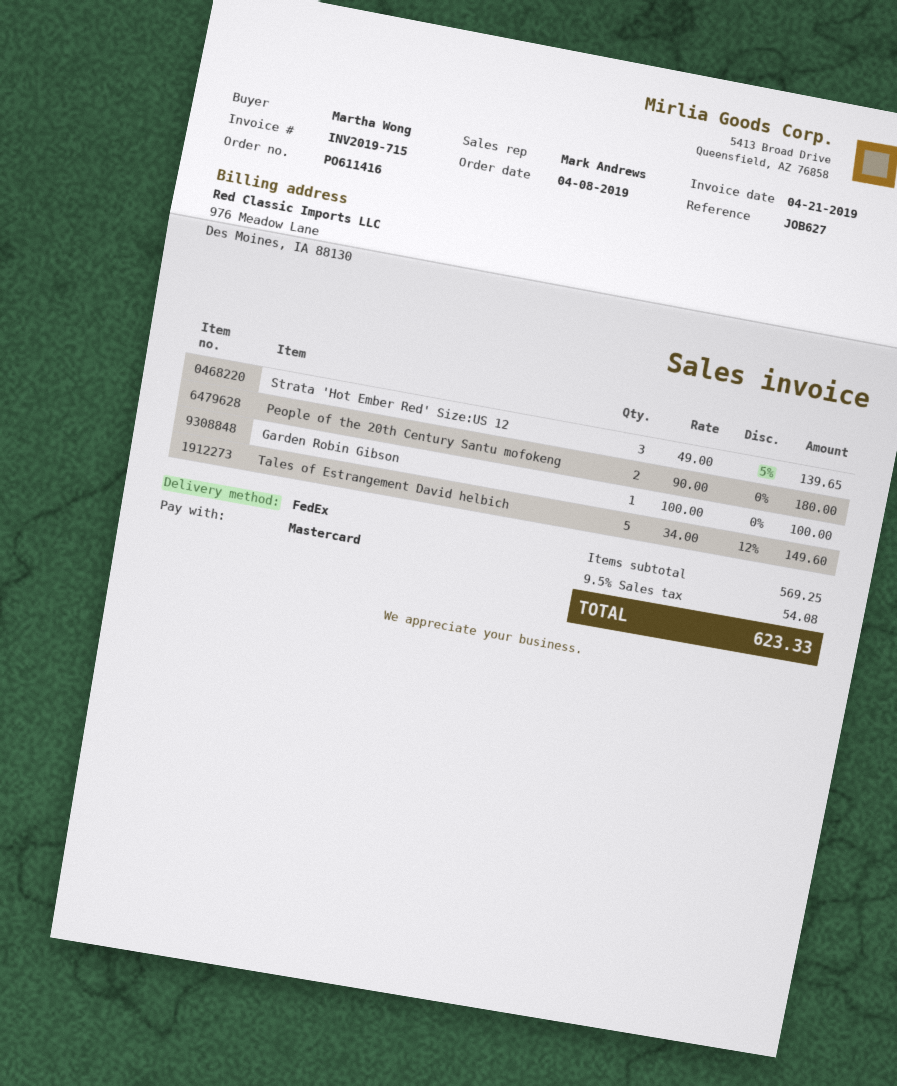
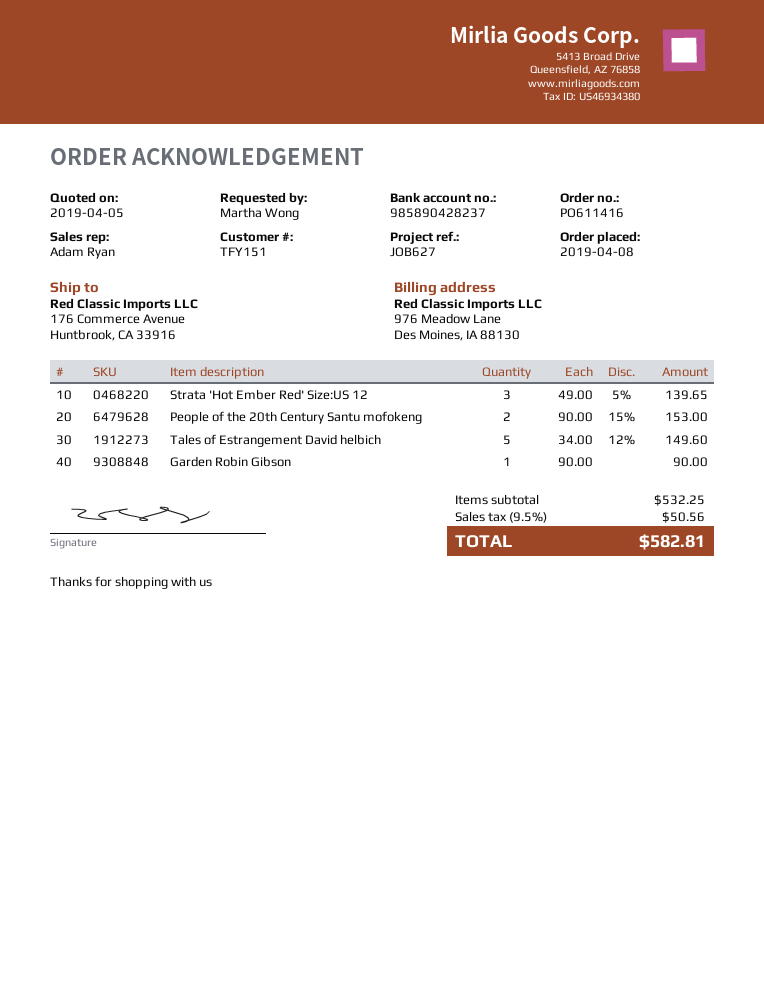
sales rep: Mark Andrews -> Adam Ryan
People of the 20th Century Santu mofokeng: 2 x 90.00 = 180.00 -> 2 x 90.00 - 15% = 153.00
Garden Robin Gibson: 1 x 100.00 = 100.00 -> 1 x 90.00 = 90.00
subtotal: 569.25 -> 532.25
tax: 9.5% = 54.08 -> 9.5% = 50.56
total: 623.33 -> 582.81

